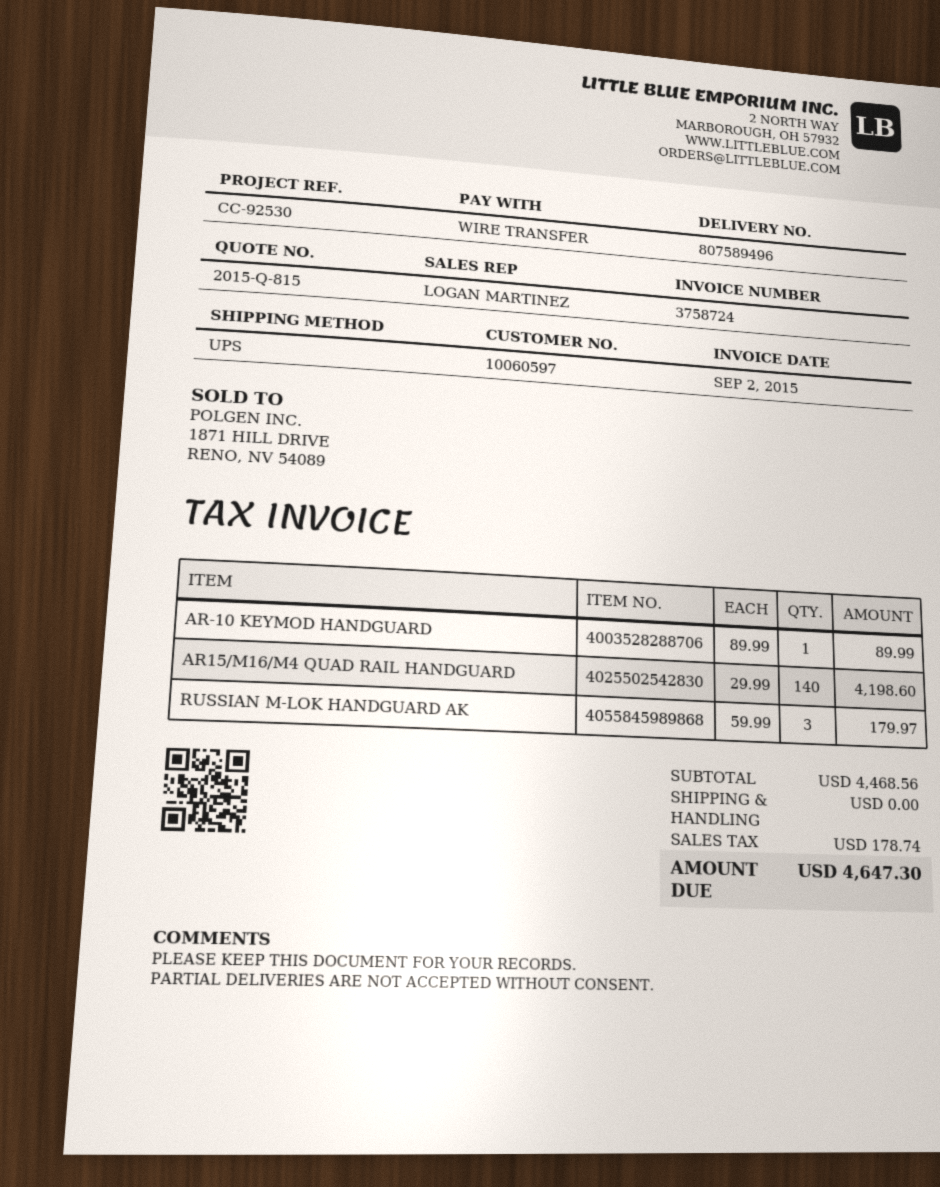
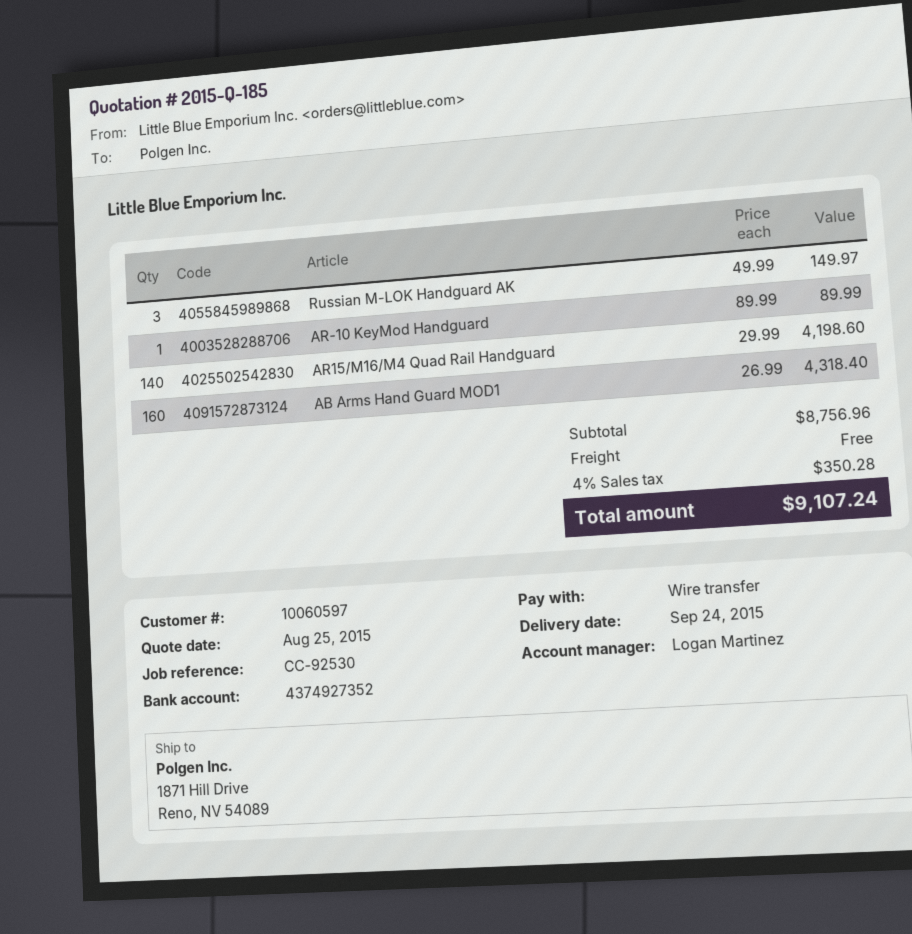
quote number: 2015-Q-815 -> 2015-Q-185
RUSSIAN M-LOK HANDGUARD AK: 3 x 59.99 = 179.97 -> 3 x 49.99 = 149.97
AB Arms Hand Guard MOD1: none -> 160 x 26.99 = 4318.40
subtotal: 4468.56 -> 8756.96
tax: 178.74 -> 350.28
total: 4647.30 -> 9107.24

